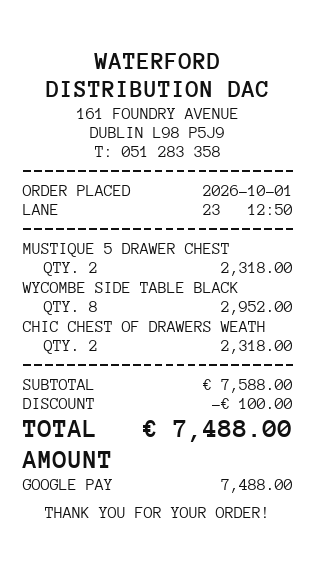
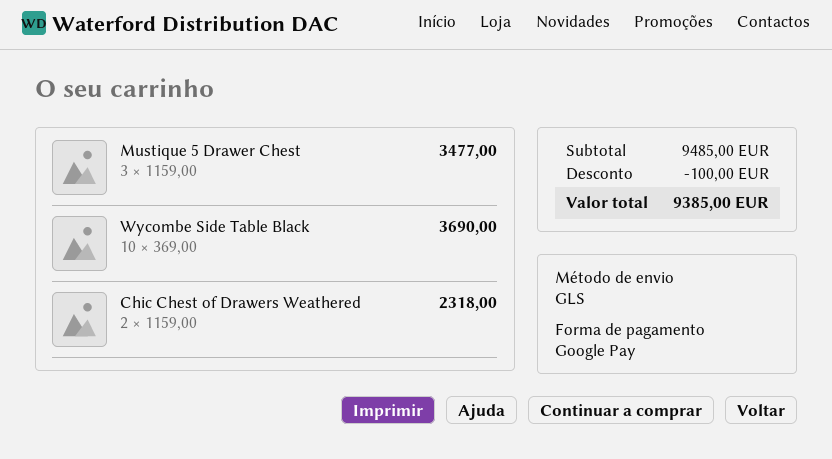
MUSTIQUE 5 DRAWER CHEST: 2 for 2318.00 -> 3 for 3477.00
WYCOMBE SIDE TABLE BLACK: 8 for 2952.00 -> 10 for 3690.00
subtotal: 7588.00 -> 9485.00
total: 7488.00 -> 9385.00

